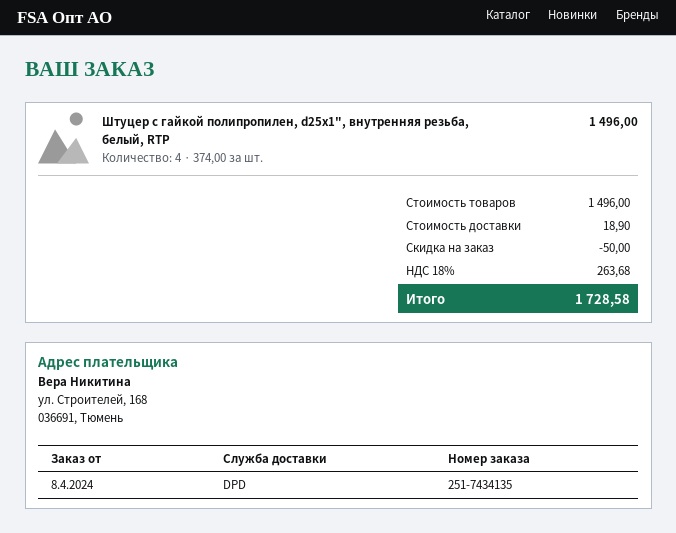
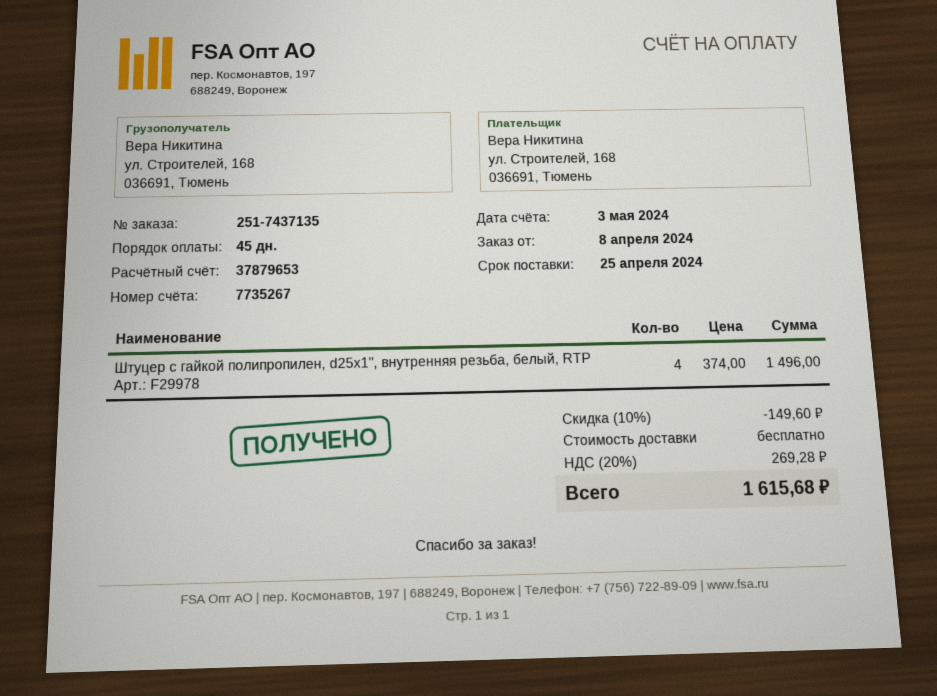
order number: 251-7434135 -> 251-7437135
discount: 50.00 -> 149.60
shipping: 18.90 -> 0.00
tax: 18% = 263.68 -> 20% = 269.28
total: 1728.58 -> 1615.68

